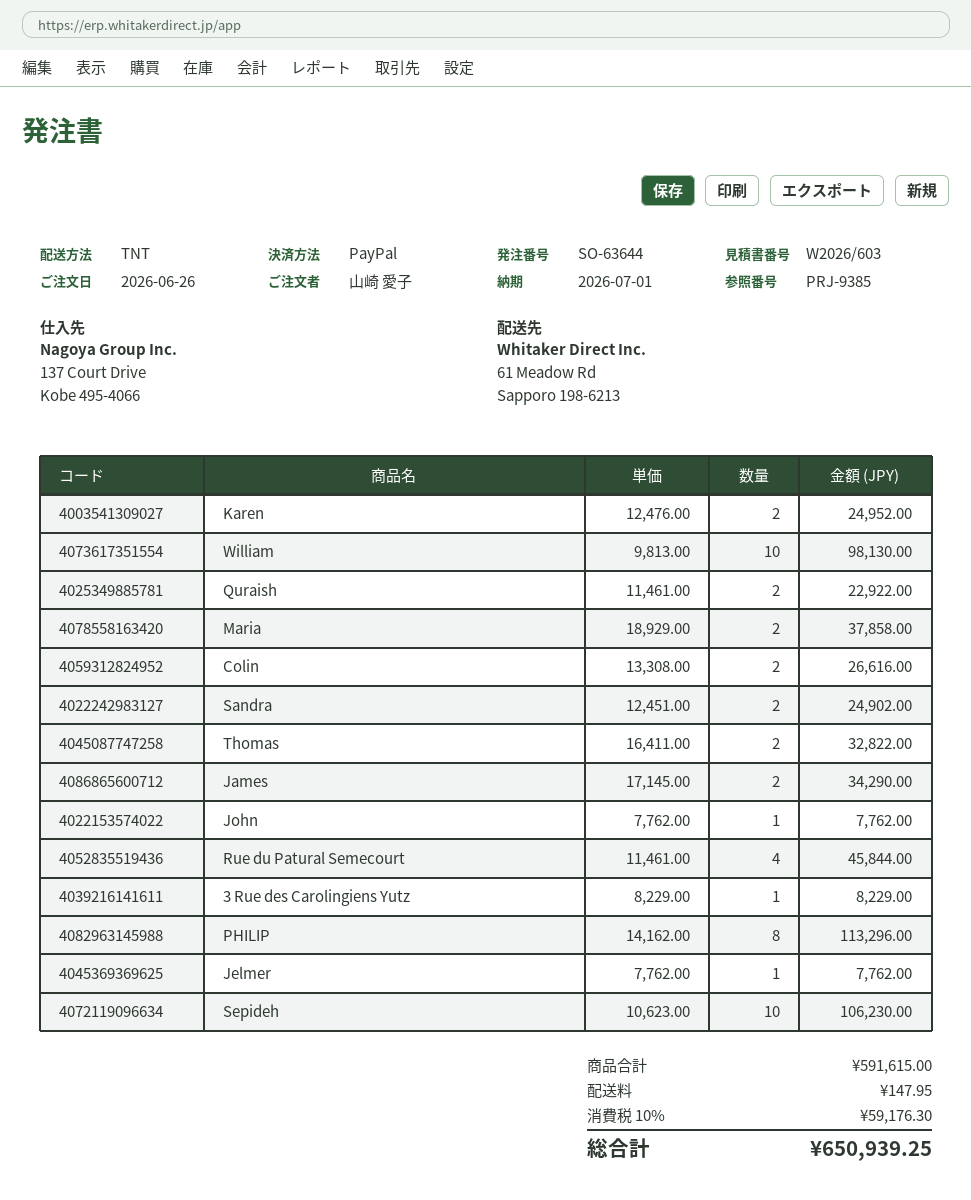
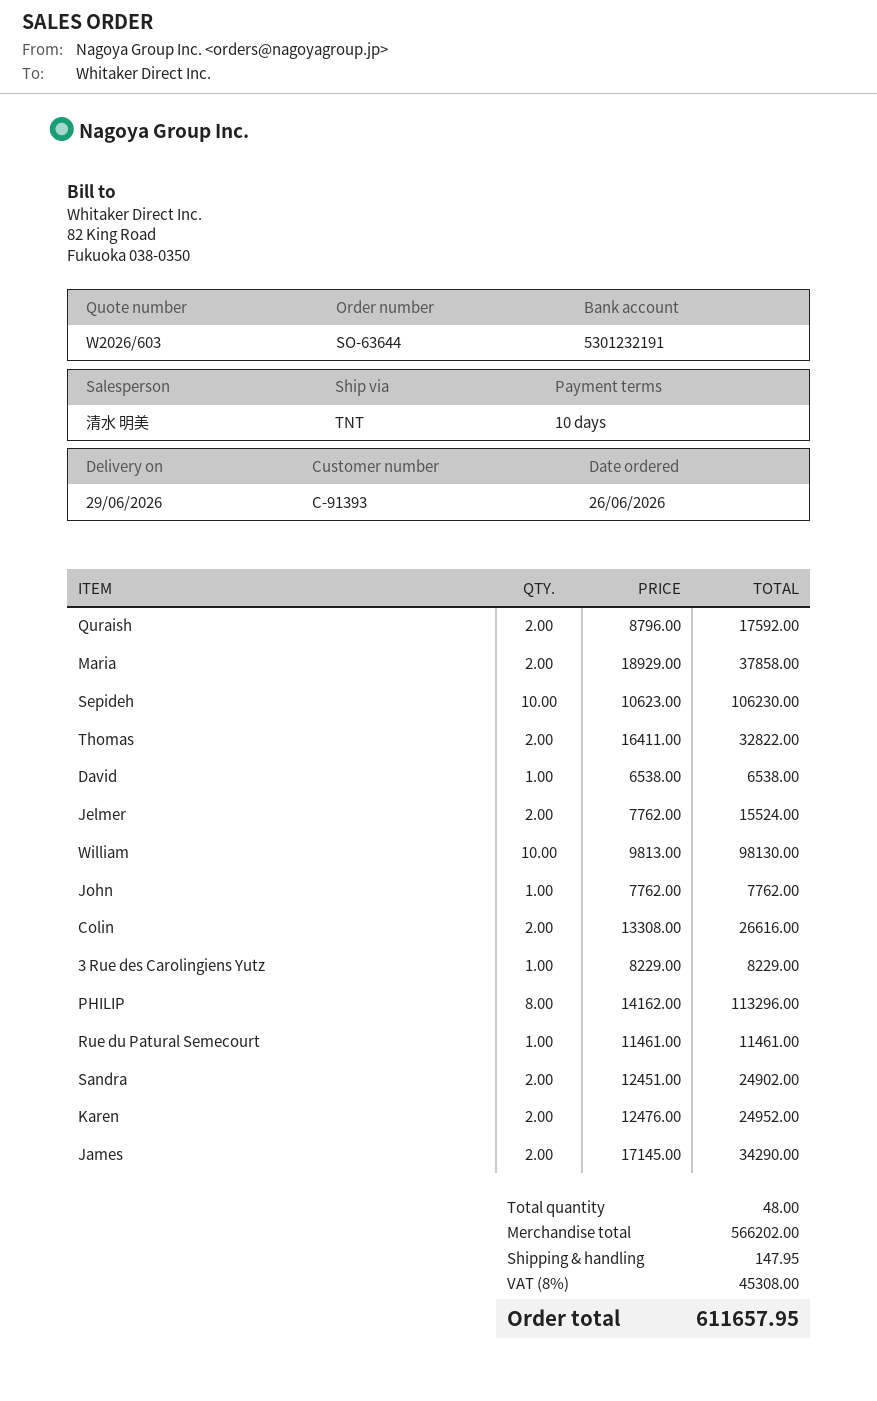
delivery date: 2026-07-01 -> 2026-06-29
Quraish: 2 x 11461.00 = 22922.00 -> 2 x 8796.00 = 17592.00
Rue du Patural Semecourt: 4 x 11461.00 = 45844.00 -> 1 x 11461.00 = 11461.00
Jelmer: 1 x 7762.00 = 7762.00 -> 2 x 7762.00 = 15524.00
David: none -> 1 x 6538.00 = 6538.00
subtotal: 591615.00 -> 566202.00
tax: 10% = 59176.30 -> 8% = 45308.00
total: 650939.25 -> 611657.95

